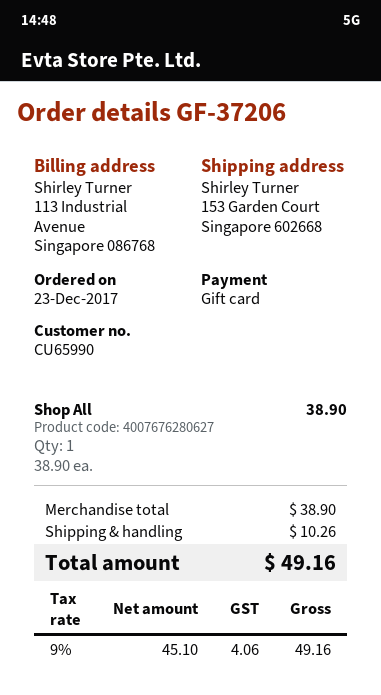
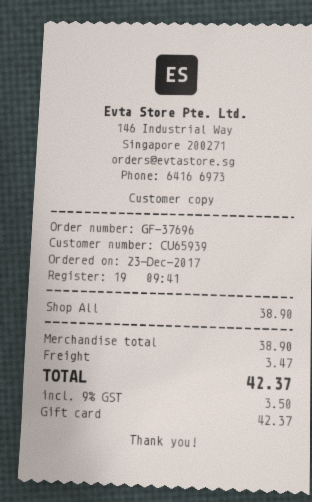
order number: GF-37206 -> GF-37696
customer number: CU65990 -> CU65939
shipping: 10.26 -> 3.47
tax: 9% = 4.06 -> 9% = 3.50
total: 49.16 -> 42.37

